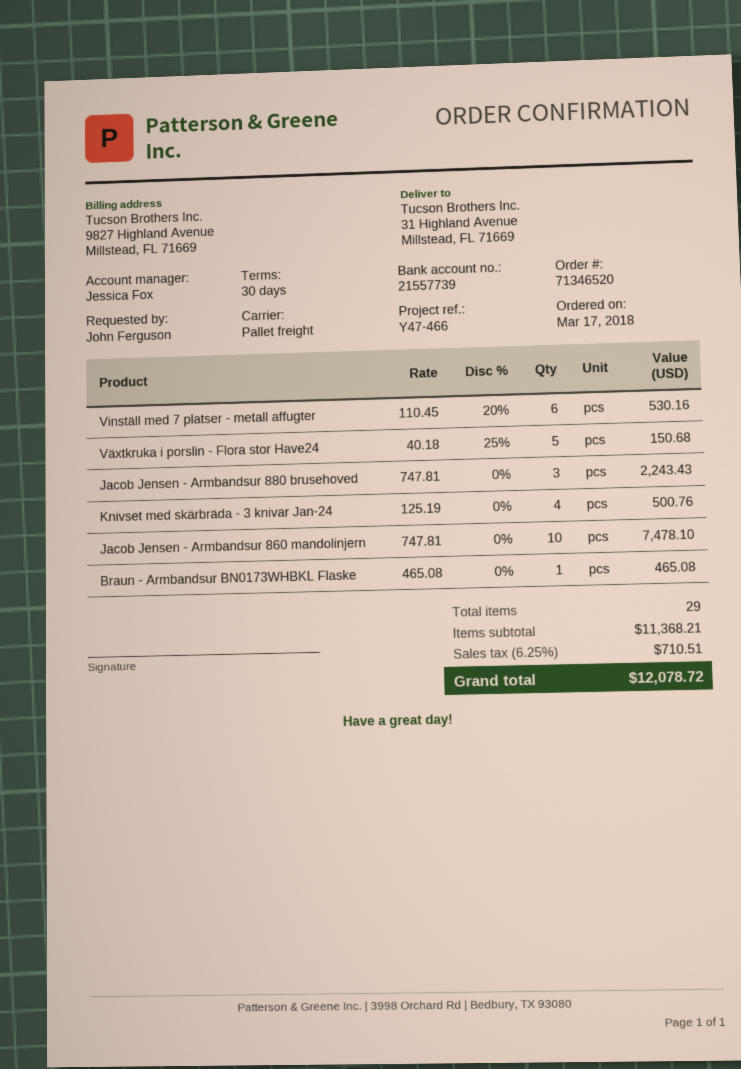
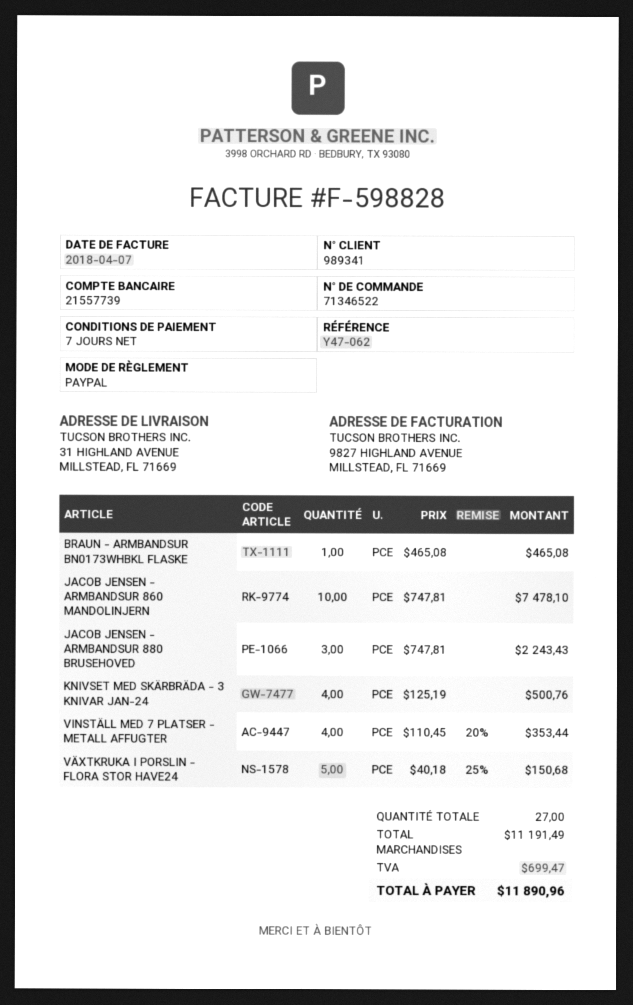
order number: 71346520 -> 71346522
payment terms: 30 days -> 7 days
reference: Y47-466 -> Y47-062
Vinställ med 7 platser - metall affugter: 6 x 110.45 - 20% = 530.16 -> 4 x 110.45 - 20% = 353.44
total quantity: 29 -> 27
subtotal: 11368.21 -> 11191.49
tax: 710.51 -> 699.47
total: 12078.72 -> 11890.96

